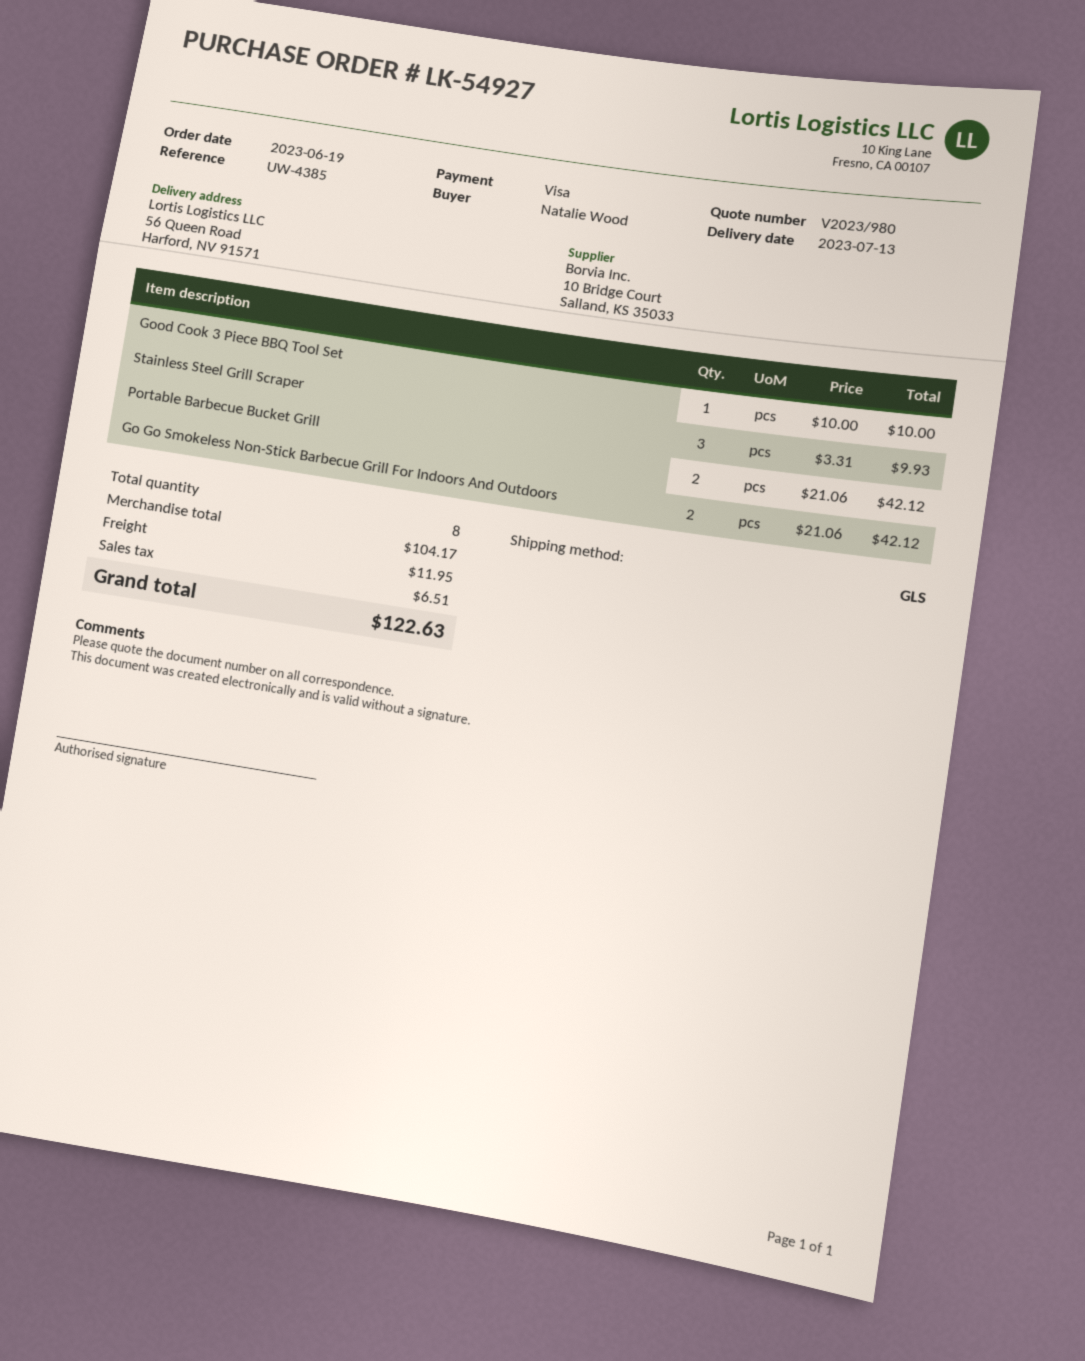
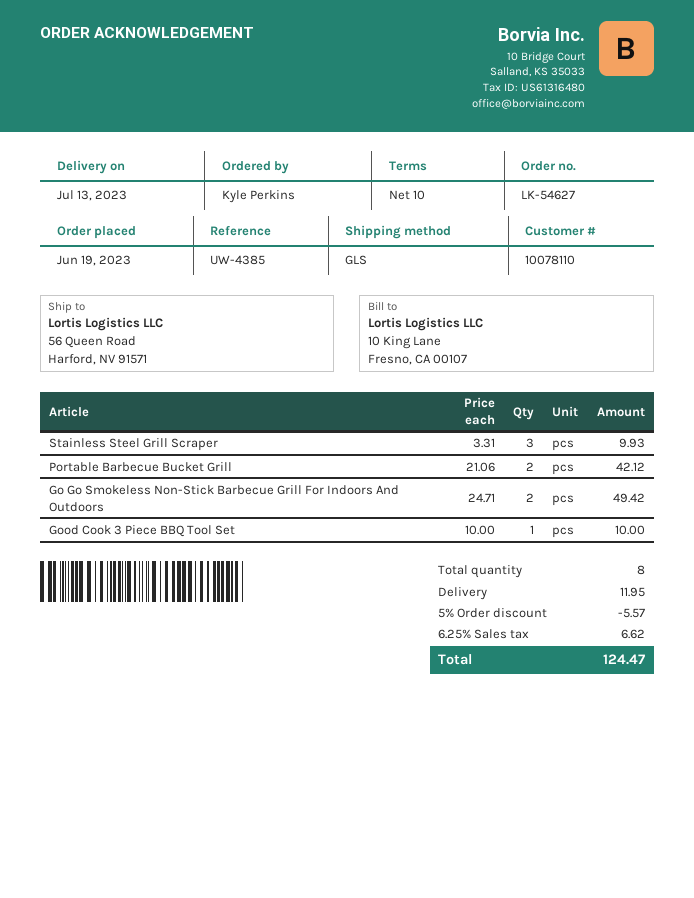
order number: LK-54927 -> LK-54627
ordered by: Natalie Wood -> Kyle Perkins
Go Go Smokeless Non-Stick Barbecue Grill For Indoors And Outdoors: 2 x 21.06 = 42.12 -> 2 x 24.71 = 49.42
discount: none -> 5% = 5.57
tax: 6.51 -> 6.62
total: 122.63 -> 124.47

